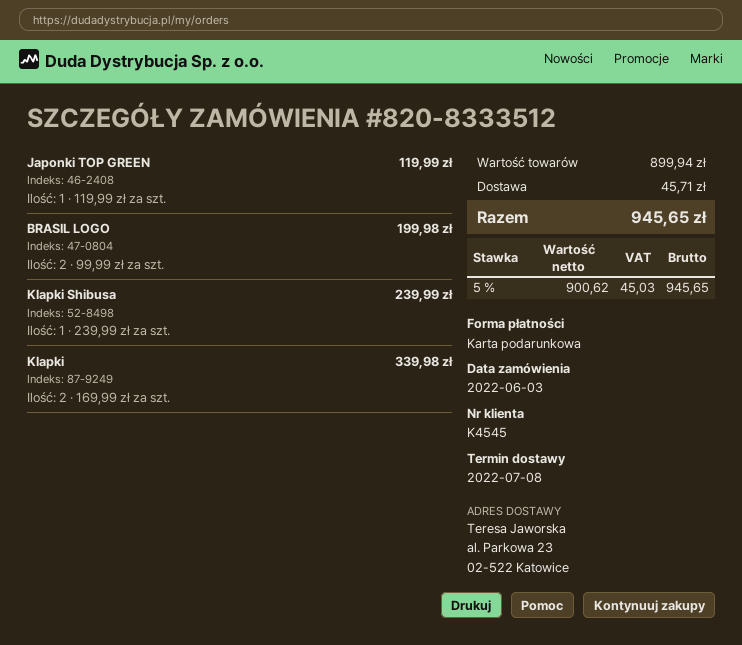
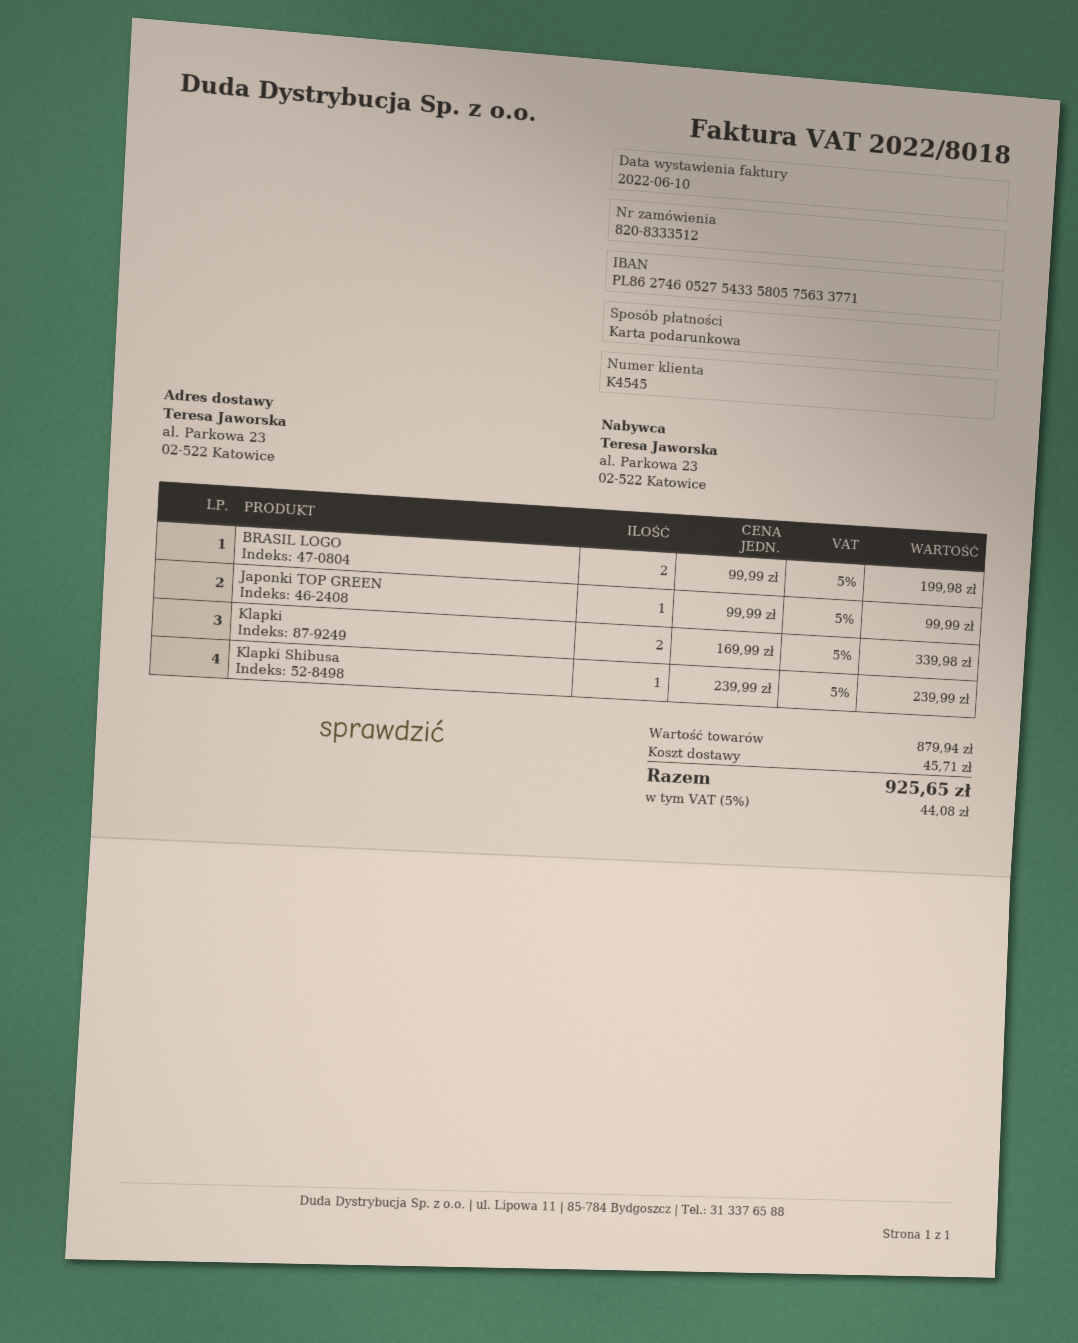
Japonki TOP GREEN: 1 x 119.99 = 119.99 -> 1 x 99.99 = 99.99
subtotal: 899.94 -> 879.94
tax: 5% = 45.03 -> 5% = 44.08
total: 945.65 -> 925.65

